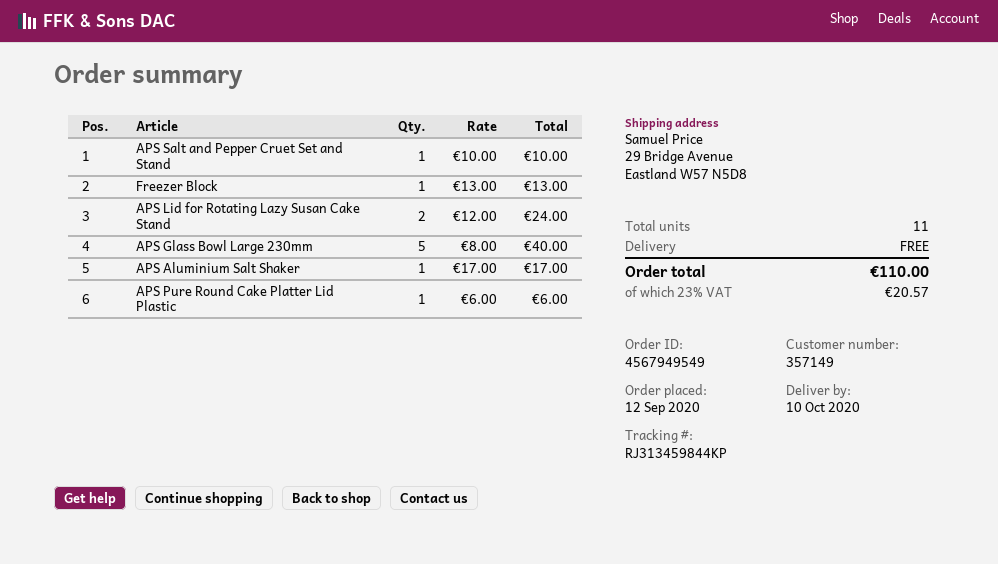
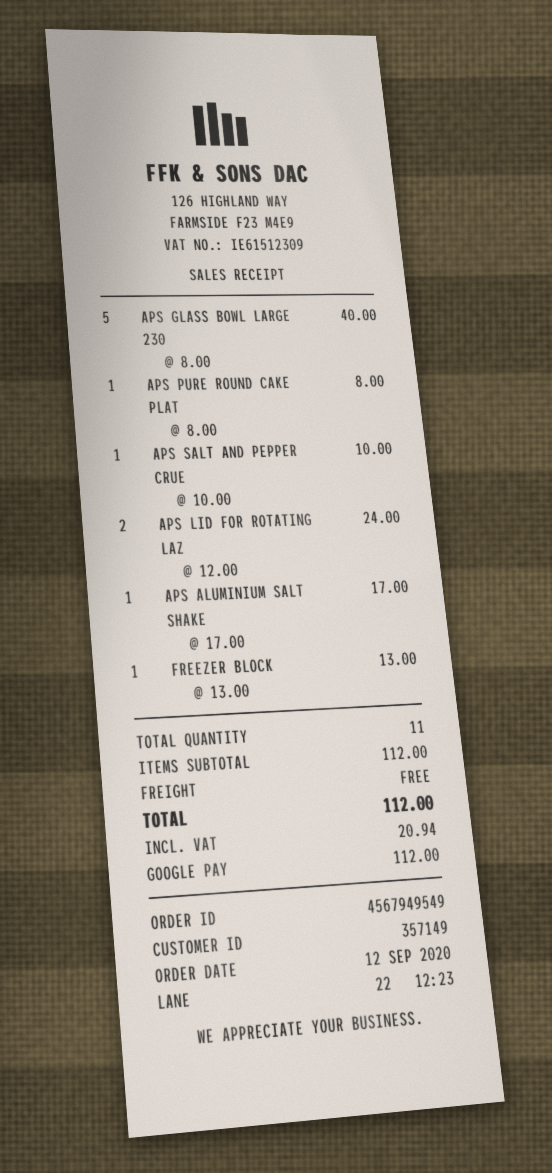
APS Pure Round Cake Platter Lid Plastic: 1 x 6.00 = 6.00 -> 1 x 8.00 = 8.00
tax: 20.57 -> 20.94
total: 110.00 -> 112.00

